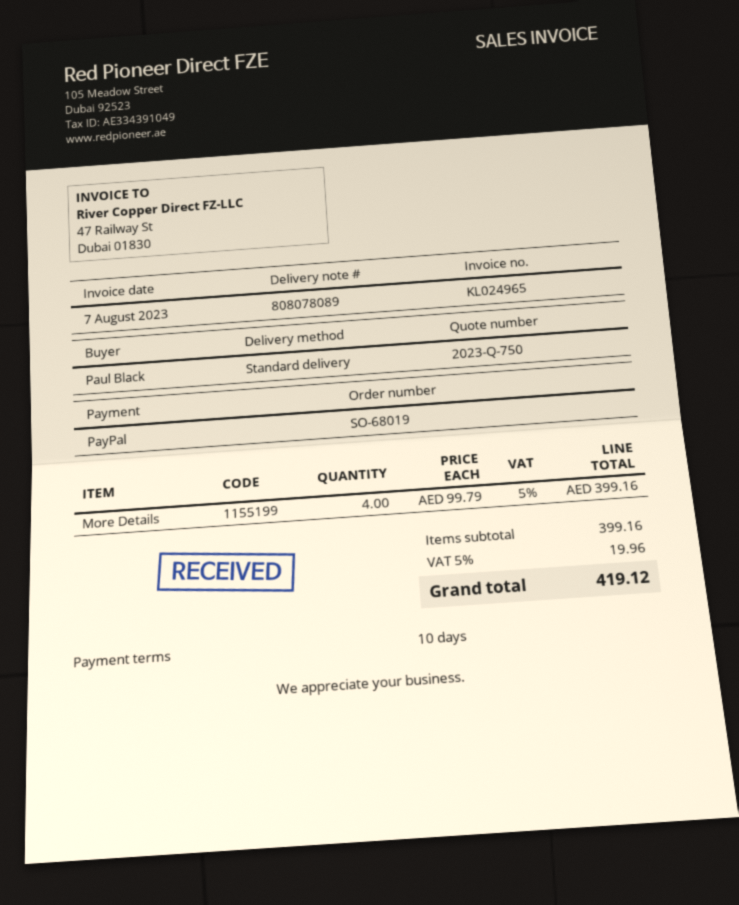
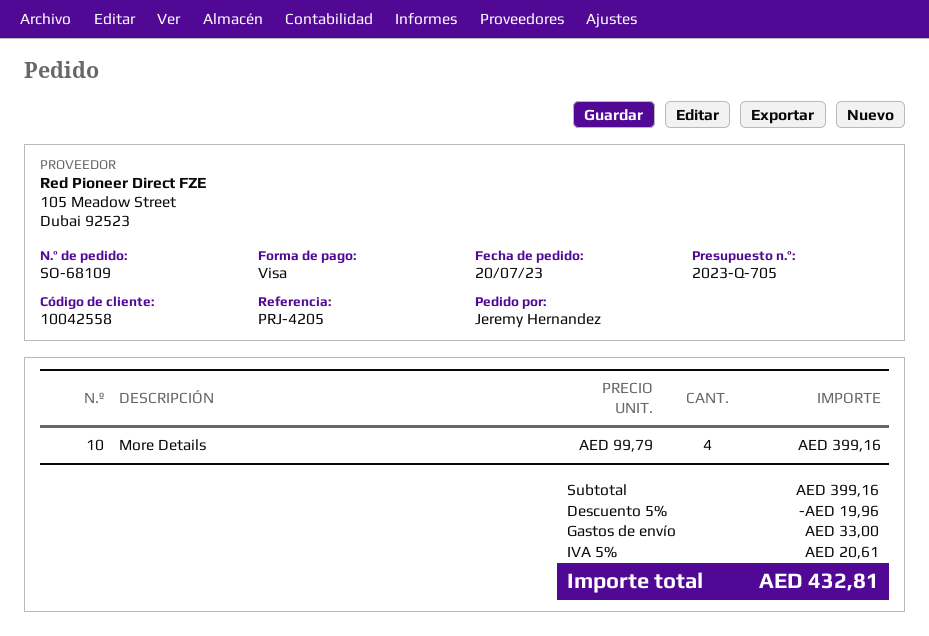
quote number: 2023-Q-750 -> 2023-Q-705
order number: SO-68019 -> SO-68109
ordered by: Paul Black -> Jeremy Hernandez
payment method: PayPal -> Visa
discount: none -> 5% = 19.96
shipping: none -> 33.00
tax: 5% = 19.96 -> 5% = 20.61
total: 419.12 -> 432.81

